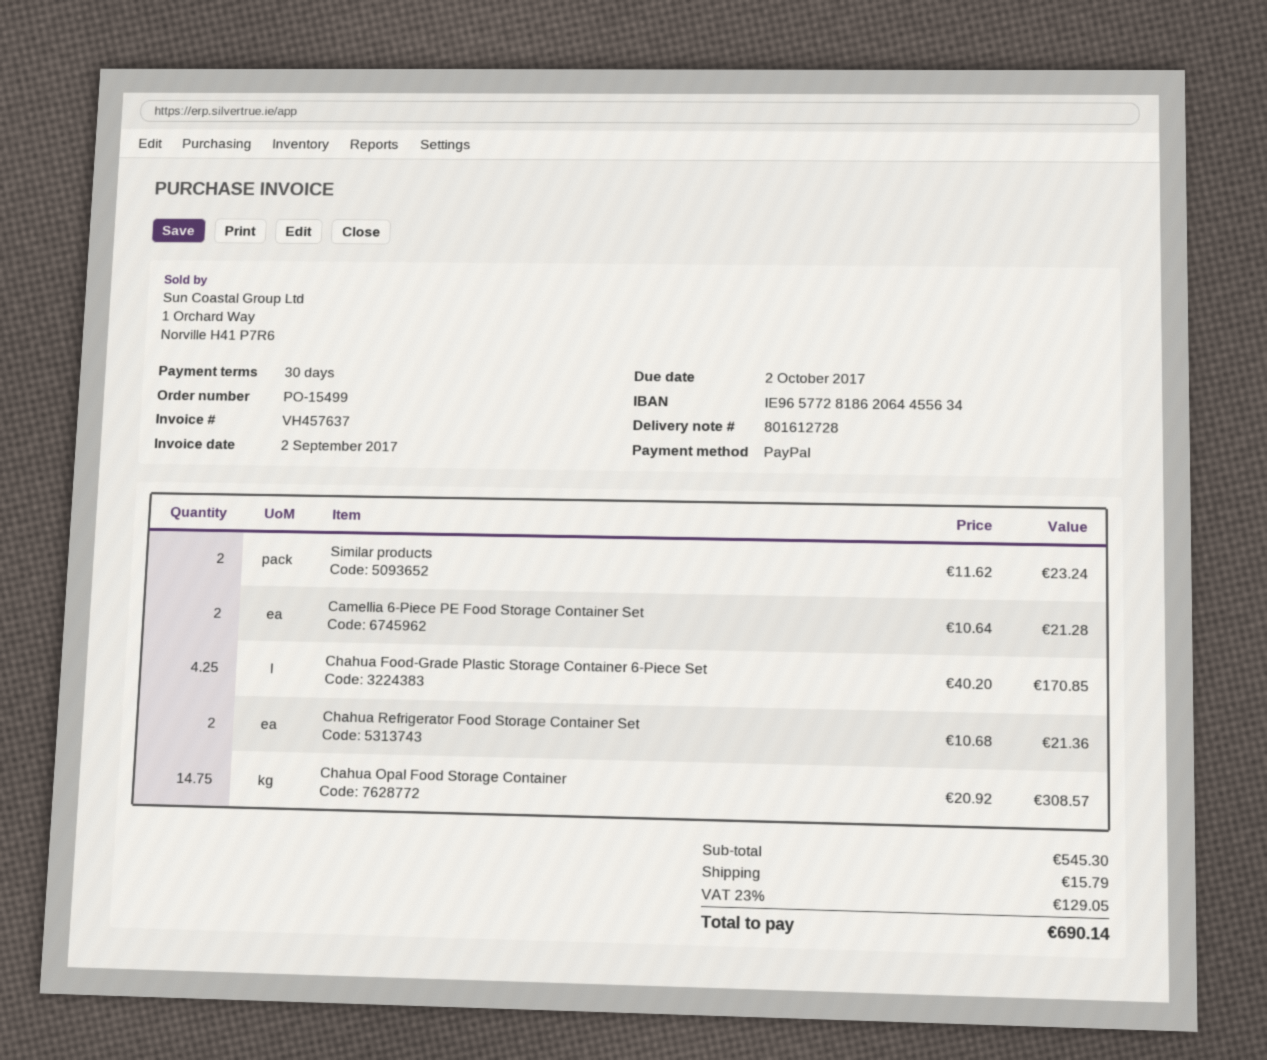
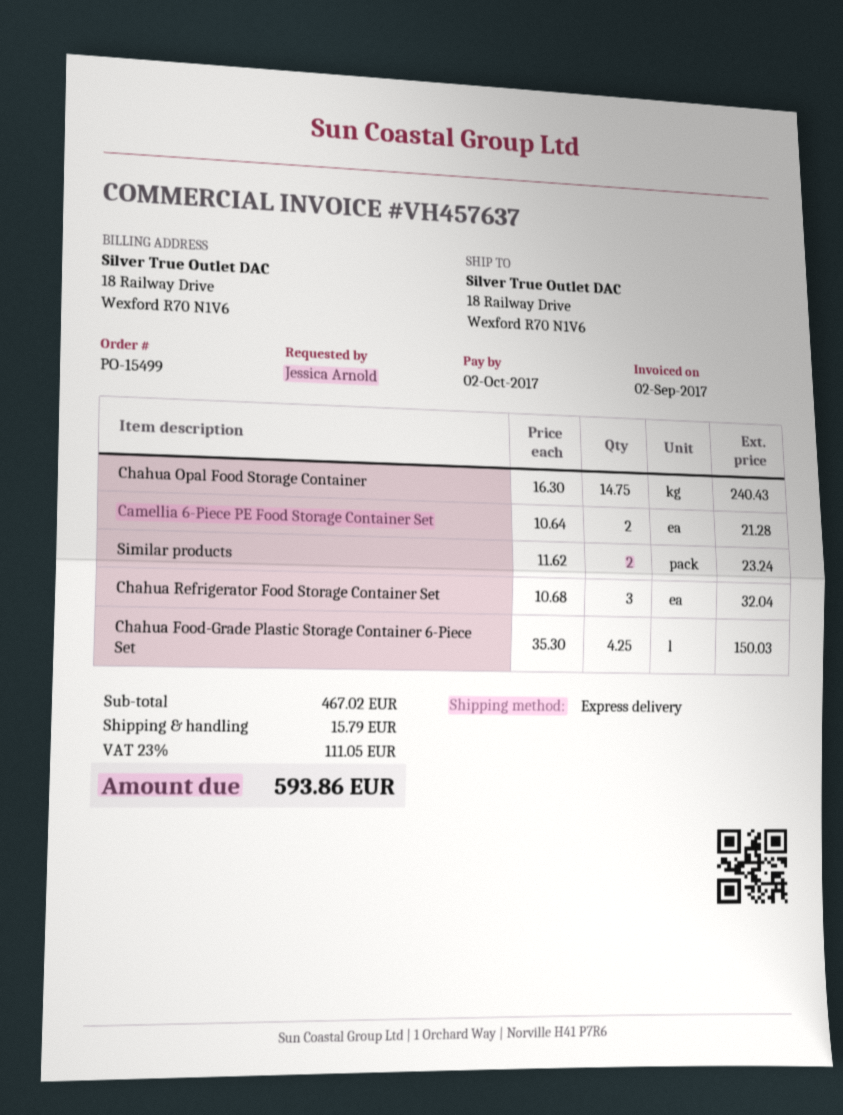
Chahua Food-Grade Plastic Storage Container 6-Piece Set: 4.25 x 40.20 = 170.85 -> 4.25 x 35.30 = 150.03
Chahua Refrigerator Food Storage Container Set: 2 x 10.68 = 21.36 -> 3 x 10.68 = 32.04
Chahua Opal Food Storage Container: 14.75 x 20.92 = 308.57 -> 14.75 x 16.30 = 240.43
subtotal: 545.30 -> 467.02
tax: 23% = 129.05 -> 23% = 111.05
total: 690.14 -> 593.86

